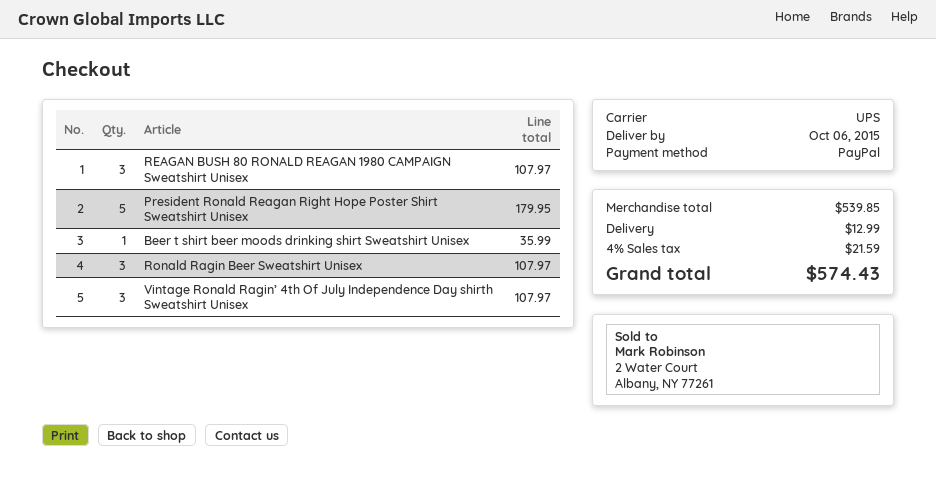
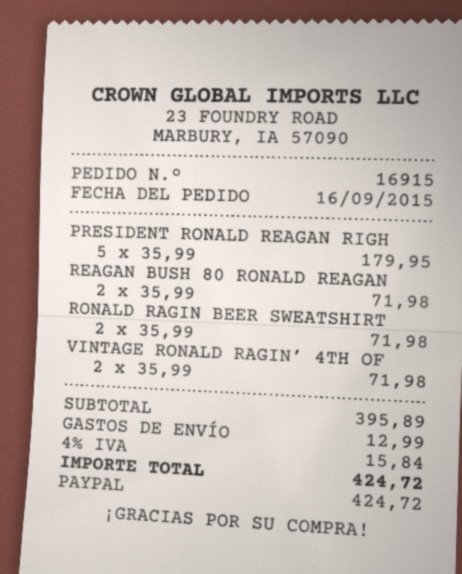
REAGAN BUSH 80 RONALD REAGAN 1980 CAMPAIGN Sweatshirt Unisex: 3 for 107.97 -> 2 for 71.98
Beer t shirt beer moods drinking shirt Sweatshirt Unisex: 1 for 35.99 -> none
Ronald Ragin Beer Sweatshirt Unisex: 3 for 107.97 -> 2 for 71.98
Vintage Ronald Ragin’ 4th Of July Independence Day shirth Sweatshirt Unisex: 3 for 107.97 -> 2 for 71.98
subtotal: 539.85 -> 395.89
tax: 4% = 21.59 -> 4% = 15.84
total: 574.43 -> 424.72

